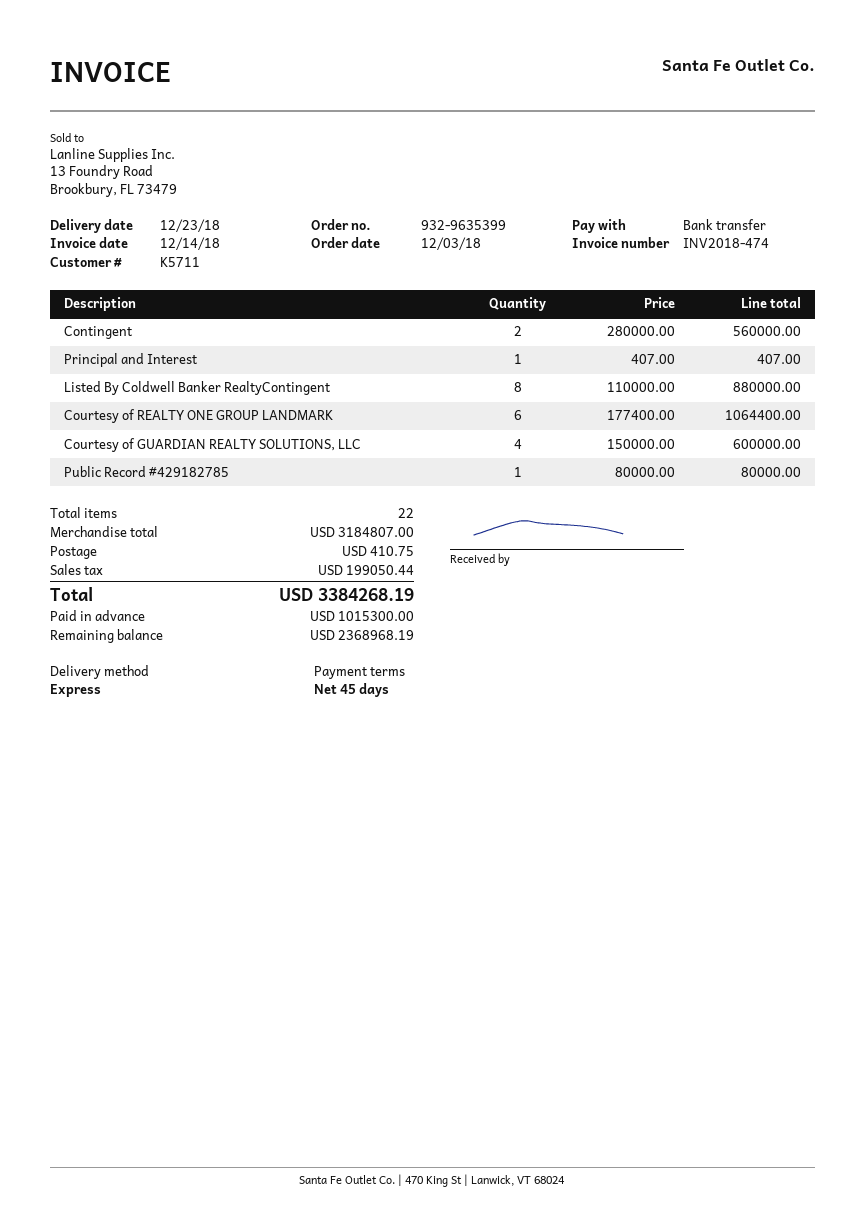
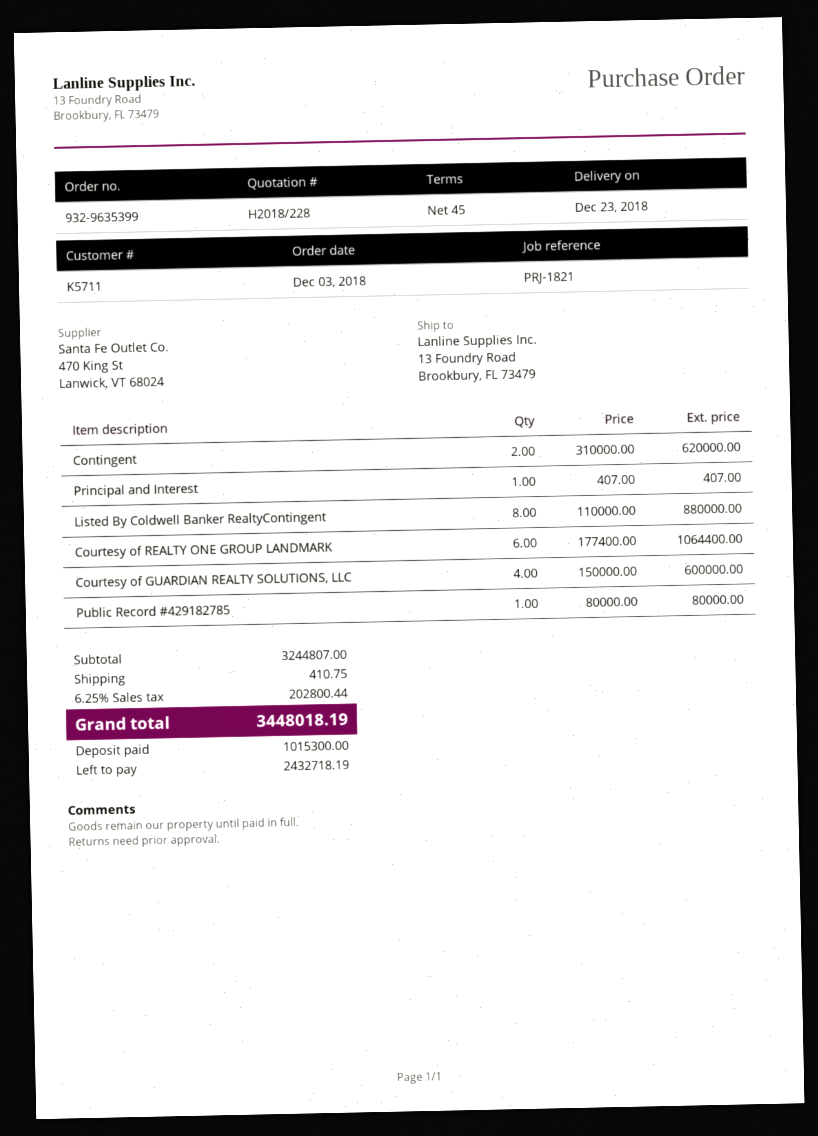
Contingent: 2 x 280000.00 = 560000.00 -> 2 x 310000.00 = 620000.00
subtotal: 3184807.00 -> 3244807.00
tax: 199050.44 -> 202800.44
total: 3384268.19 -> 3448018.19
balance: 2368968.19 -> 2432718.19

